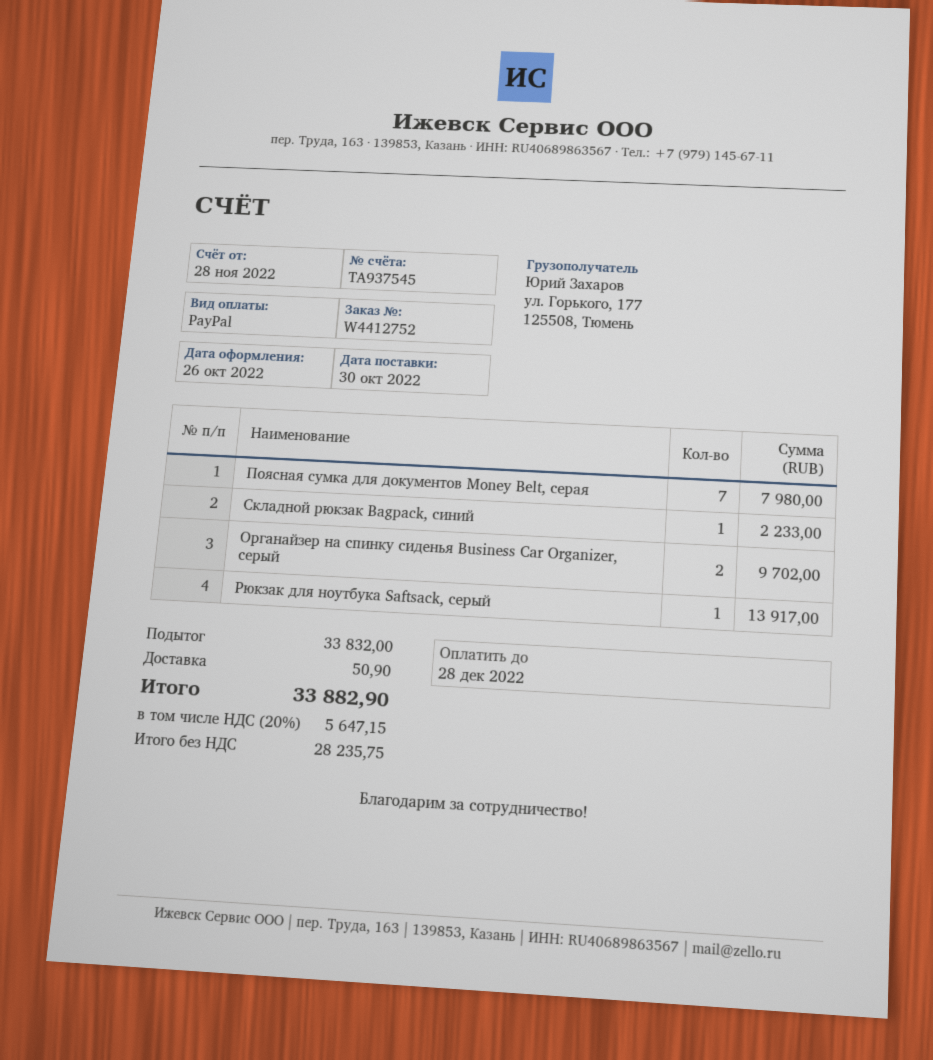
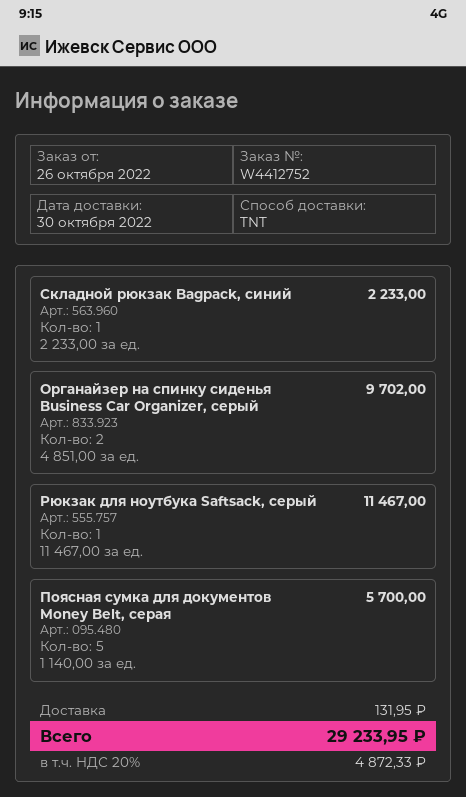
Поясная сумка для документов Money Belt, серая: 7 for 7980.00 -> 5 for 5700.00
Рюкзак для ноутбука Saftsack, серый: 1 for 13917.00 -> 1 for 11467.00
shipping: 50.90 -> 131.95
tax: 20% = 5647.15 -> 20% = 4872.33
total: 33882.90 -> 29233.95

